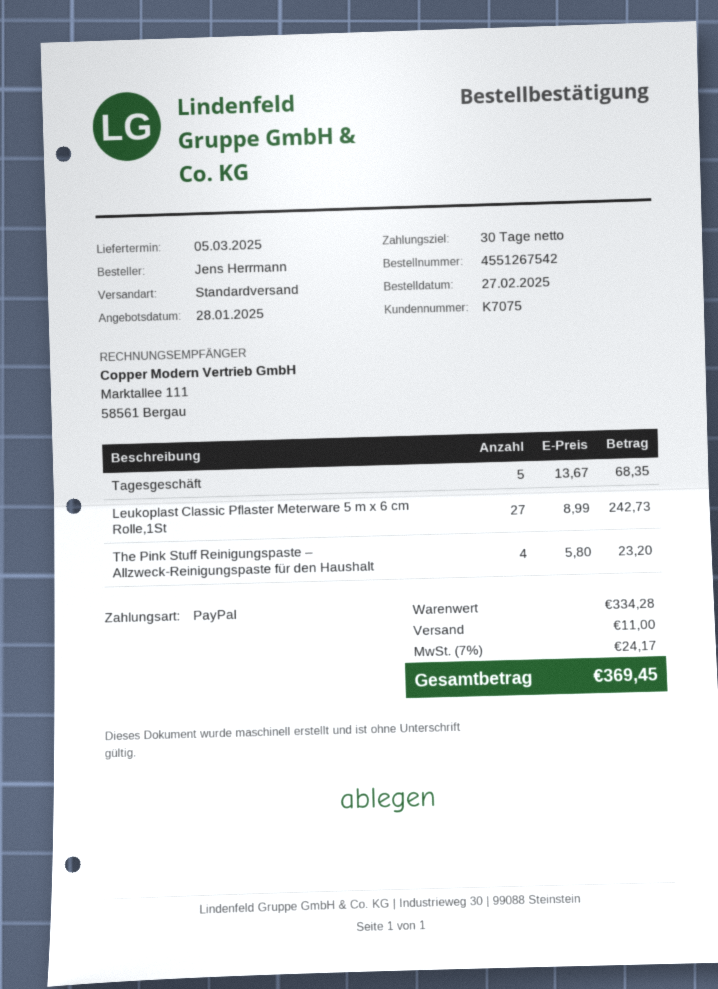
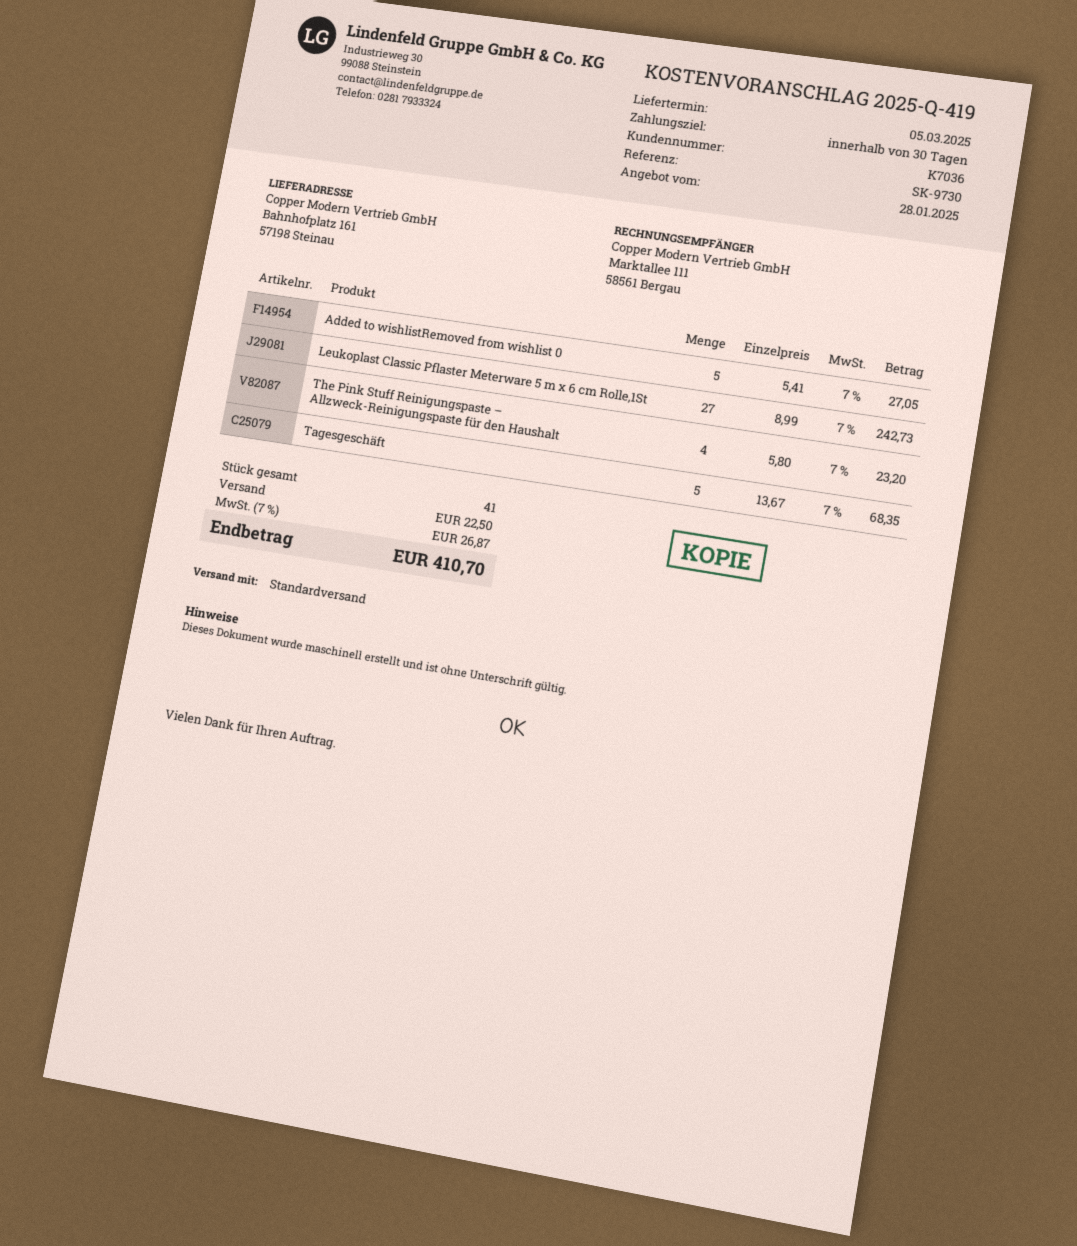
customer number: K7075 -> K7036
Added to wishlistRemoved from wishlist 0: none -> 5 x 5.41 = 27.05
shipping: 11.00 -> 22.50
tax: 7% = 24.17 -> 7% = 26.87
total: 369.45 -> 410.70

